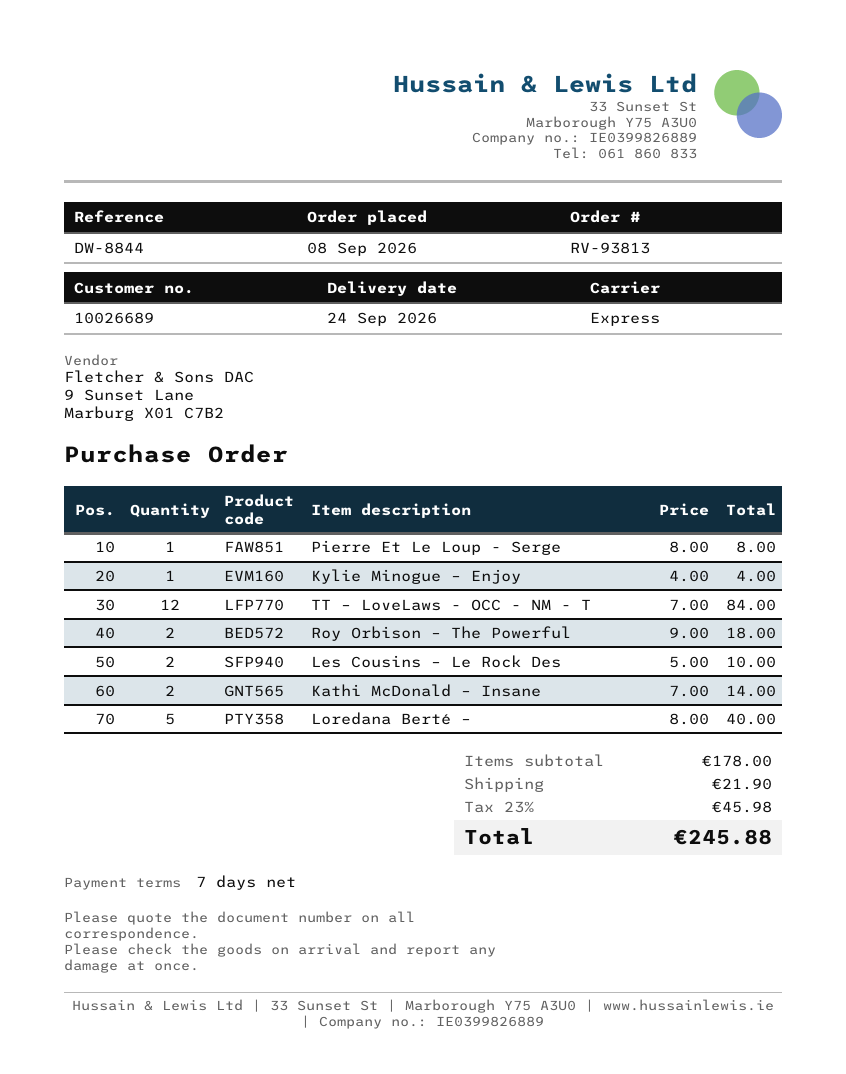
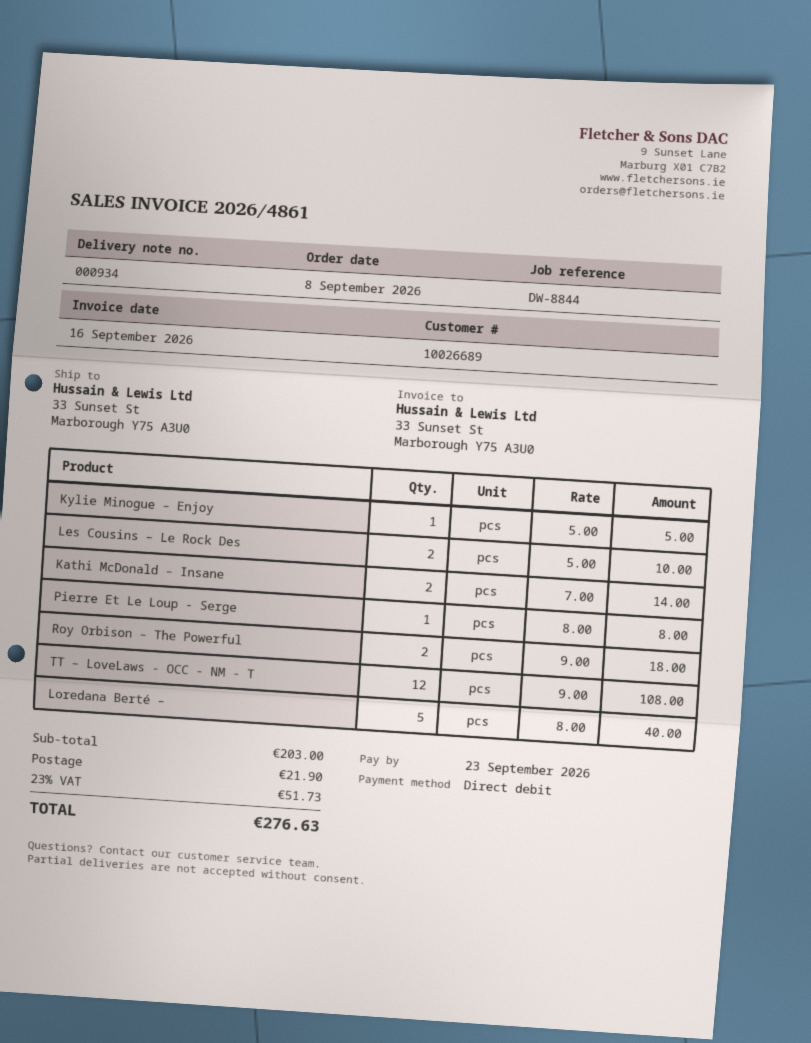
Kylie Minogue – Enjoy: 1 x 4.00 = 4.00 -> 1 x 5.00 = 5.00
TT – LoveLaws - OCC - NM - T: 12 x 7.00 = 84.00 -> 12 x 9.00 = 108.00
subtotal: 178.00 -> 203.00
tax: 23% = 45.98 -> 23% = 51.73
total: 245.88 -> 276.63

